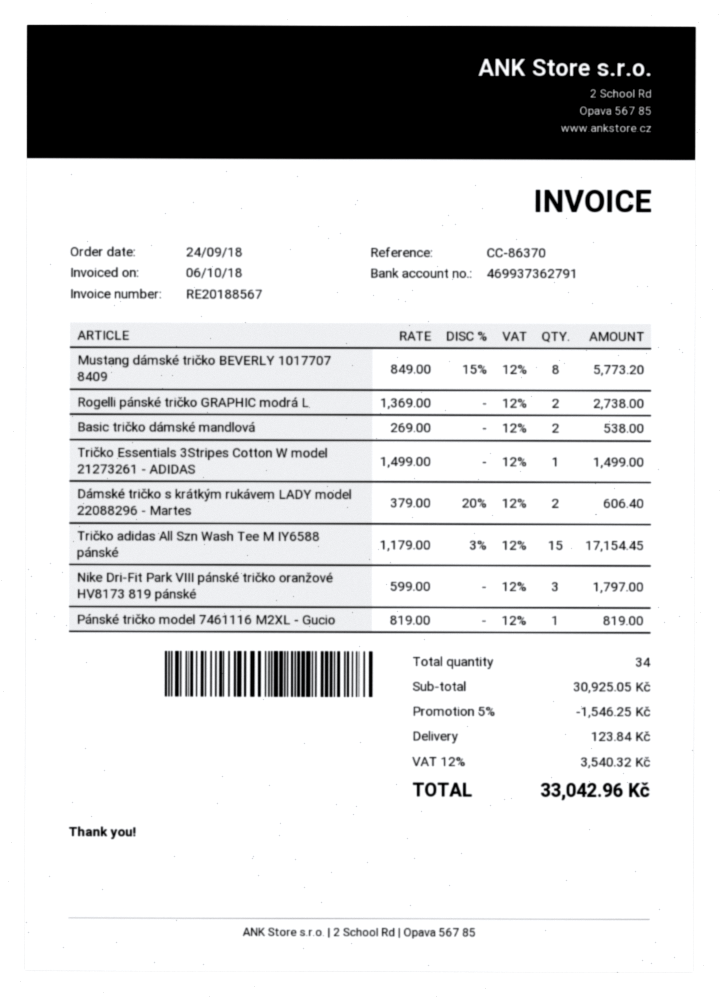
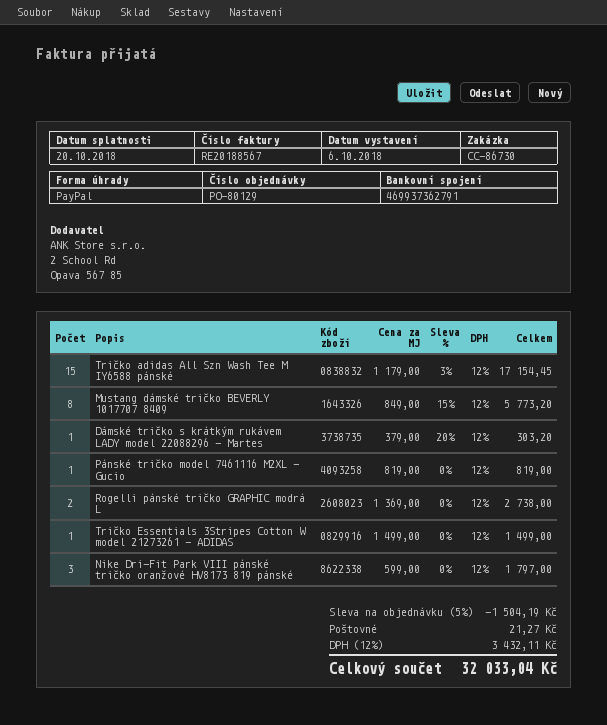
reference: CC-86370 -> CC-86730
Basic tričko dámské mandlová: 2 x 269.00 = 538.00 -> none
Dámské tričko s krátkým rukávem LADY model 22088296 - Martes: 2 x 379.00 - 20% = 606.40 -> 1 x 379.00 - 20% = 303.20
discount: 5% = 1546.25 -> 5% = 1504.19
shipping: 123.84 -> 21.27
tax: 12% = 3540.32 -> 12% = 3432.11
total: 33042.96 -> 32033.04

